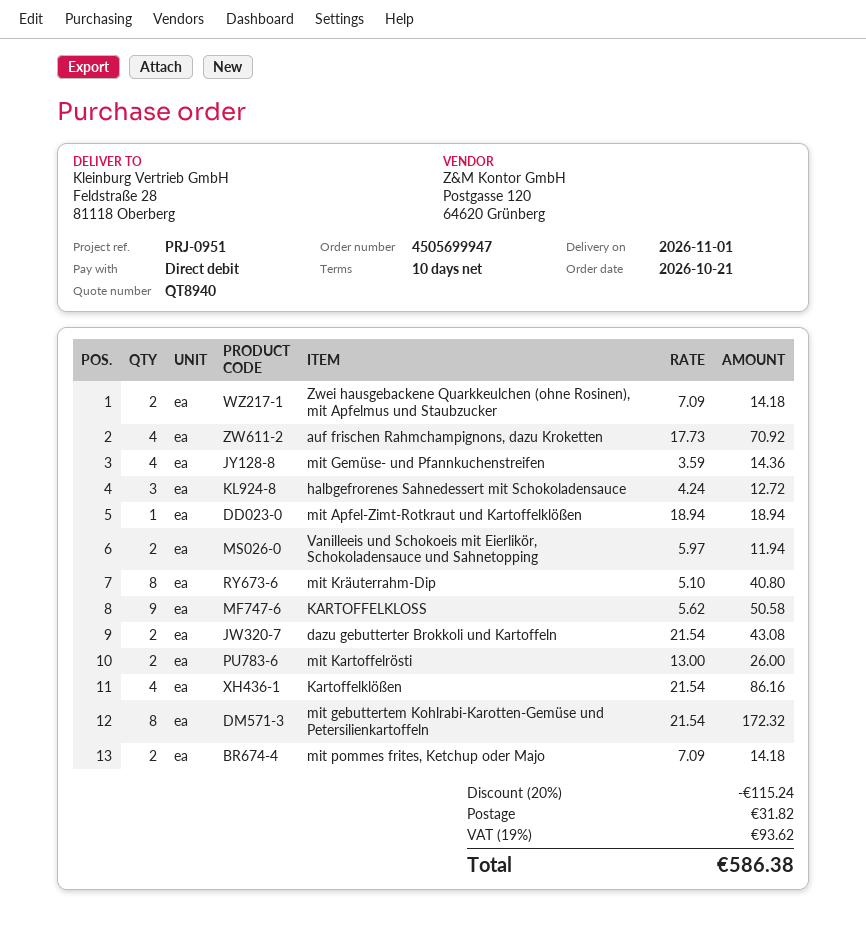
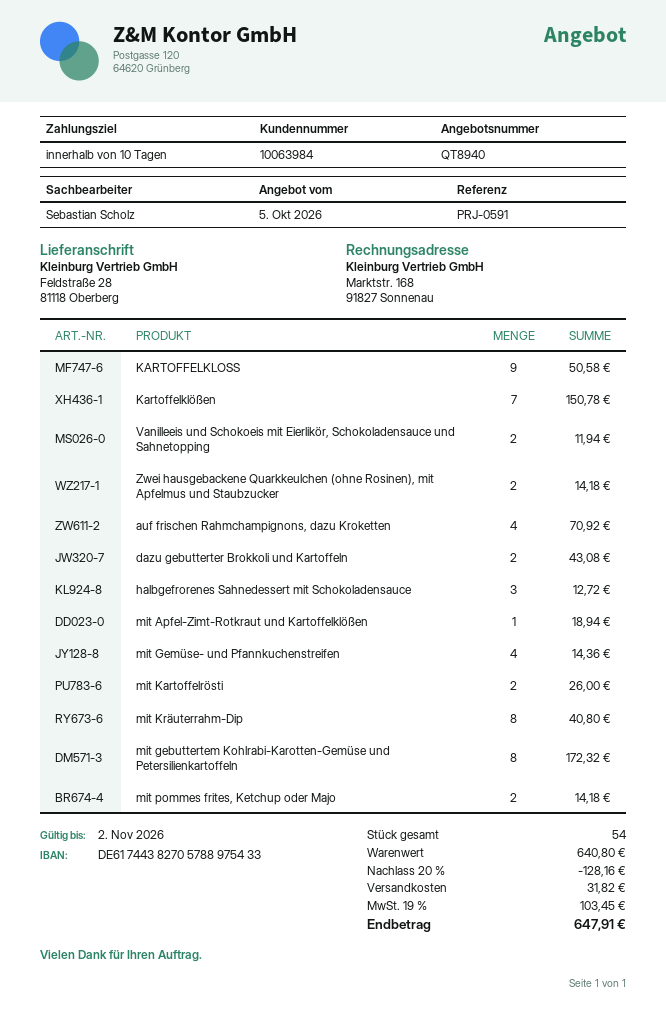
reference: PRJ-0951 -> PRJ-0591
Kartoffelklößen: 4 for 86.16 -> 7 for 150.78
discount: 20% = 115.24 -> 20% = 128.16
tax: 19% = 93.62 -> 19% = 103.45
total: 586.38 -> 647.91

